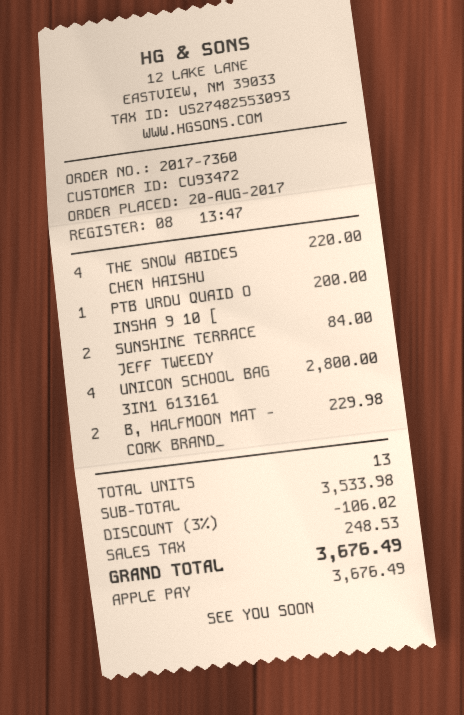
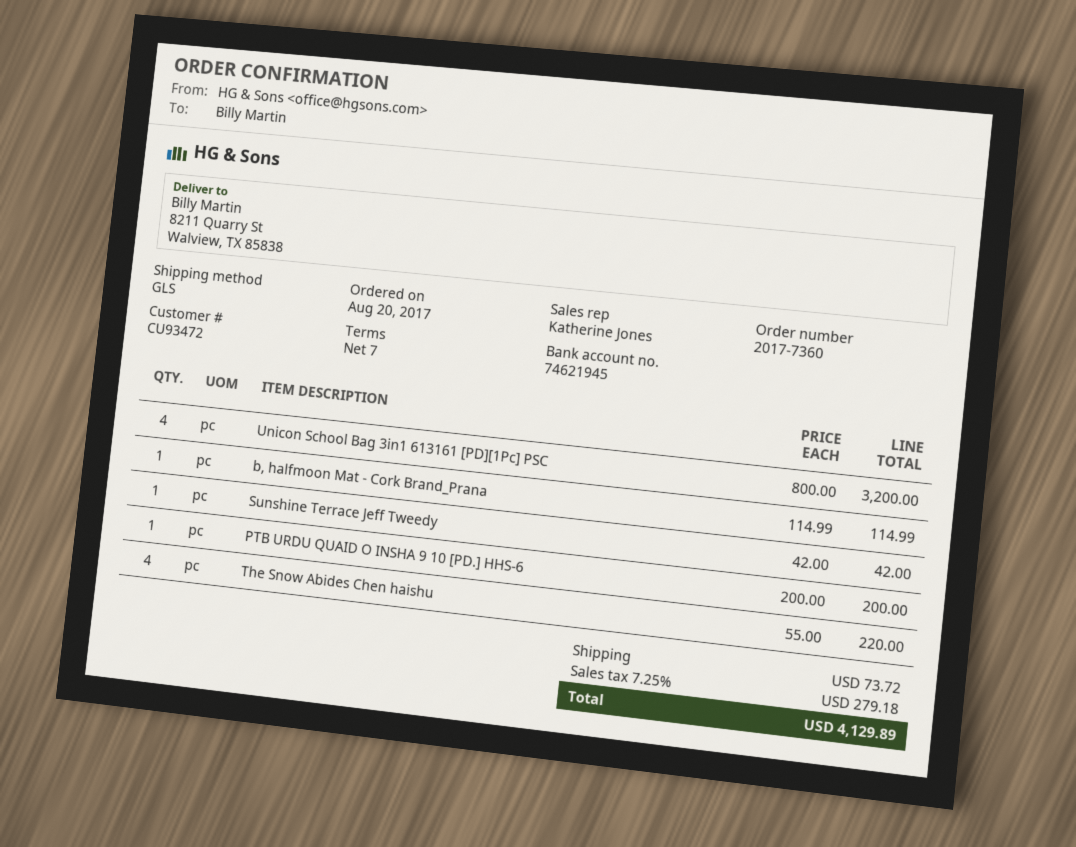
SUNSHINE TERRACE JEFF TWEEDY: 2 for 84.00 -> 1 for 42.00
UNICON SCHOOL BAG 3IN1 613161: 4 for 2800.00 -> 4 for 3200.00
B, HALFMOON MAT - CORK BRAND_: 2 for 229.98 -> 1 for 114.99
discount: 3% = 106.02 -> none
shipping: none -> 73.72
tax: 248.53 -> 279.18
total: 3676.49 -> 4129.89

